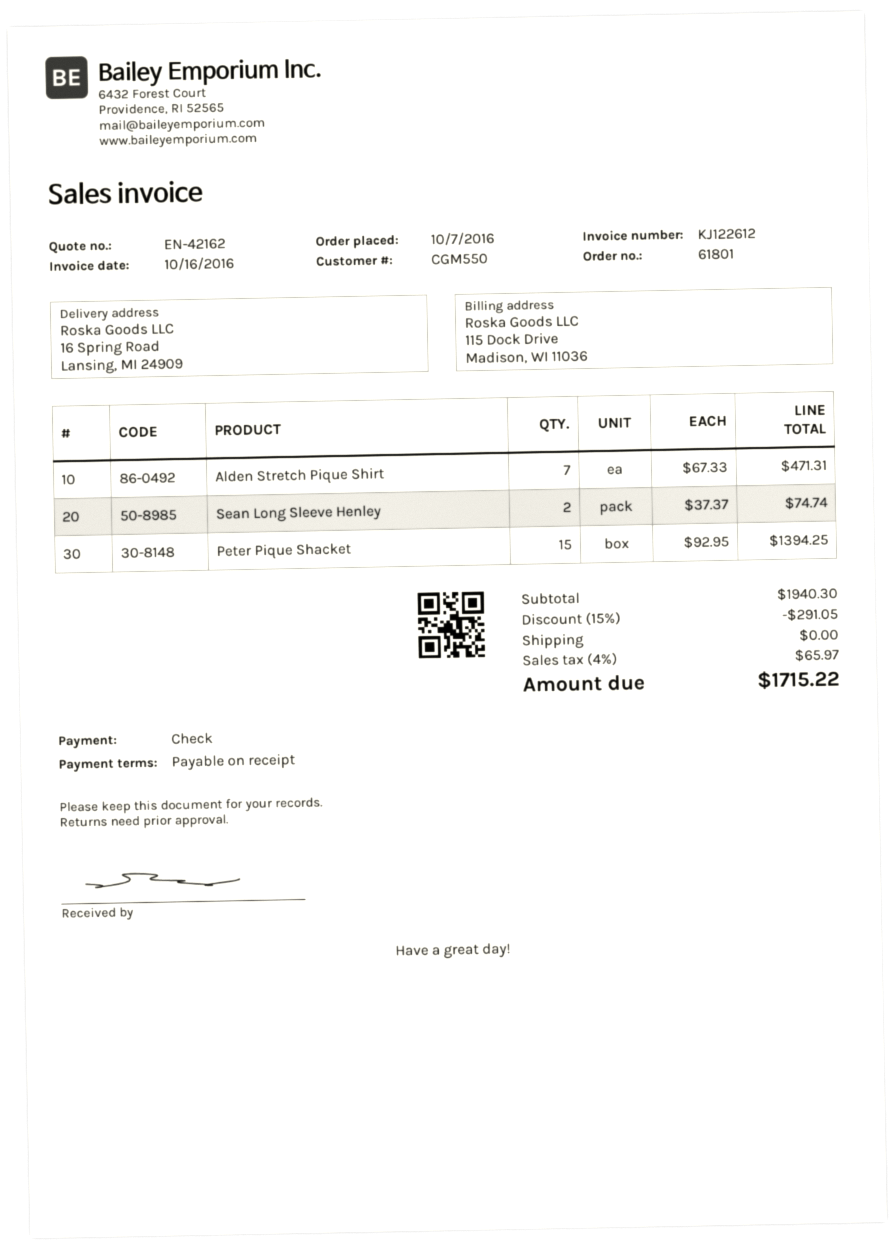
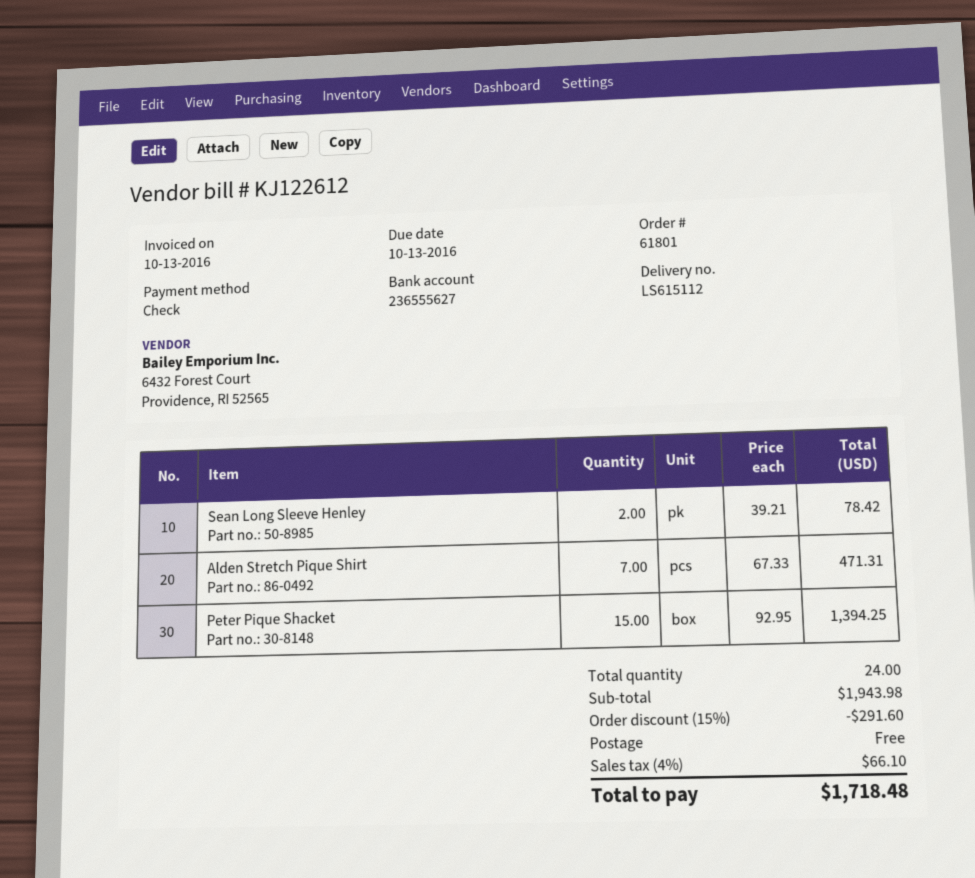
invoice date: 2016-10-16 -> 2016-10-13
Sean Long Sleeve Henley: 2 x 37.37 = 74.74 -> 2 x 39.21 = 78.42
subtotal: 1940.30 -> 1943.98
discount: 15% = 291.05 -> 15% = 291.60
tax: 4% = 65.97 -> 4% = 66.10
total: 1715.22 -> 1718.48

